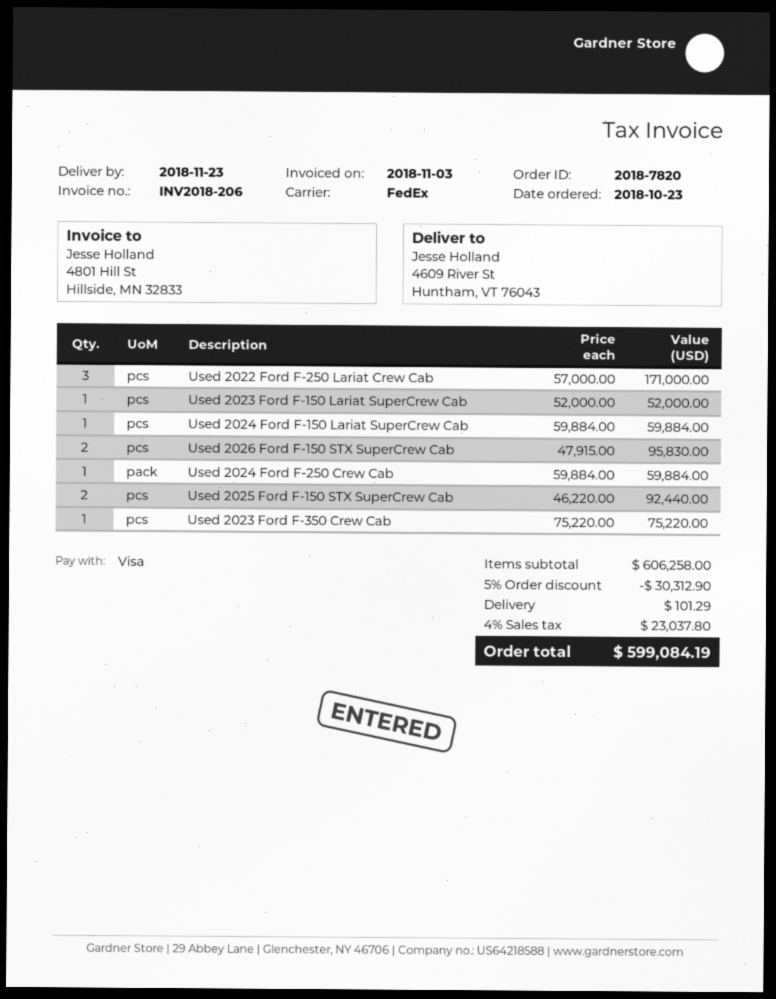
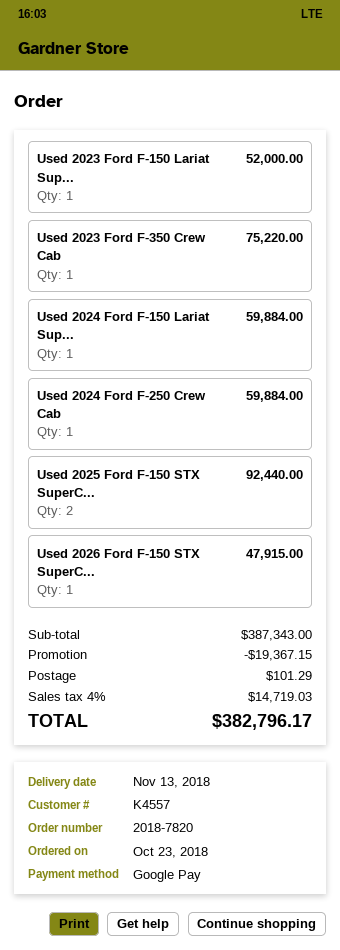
delivery date: 2018-11-23 -> 2018-11-13
payment method: Visa -> Google Pay
Used 2022 Ford F-250 Lariat Crew Cab: 3 for 171000.00 -> none
Used 2026 Ford F-150 STX SuperCrew Cab: 2 for 95830.00 -> 1 for 47915.00
subtotal: 606258.00 -> 387343.00
discount: 30312.90 -> 19367.15
tax: 4% = 23037.80 -> 4% = 14719.03
total: 599084.19 -> 382796.17

